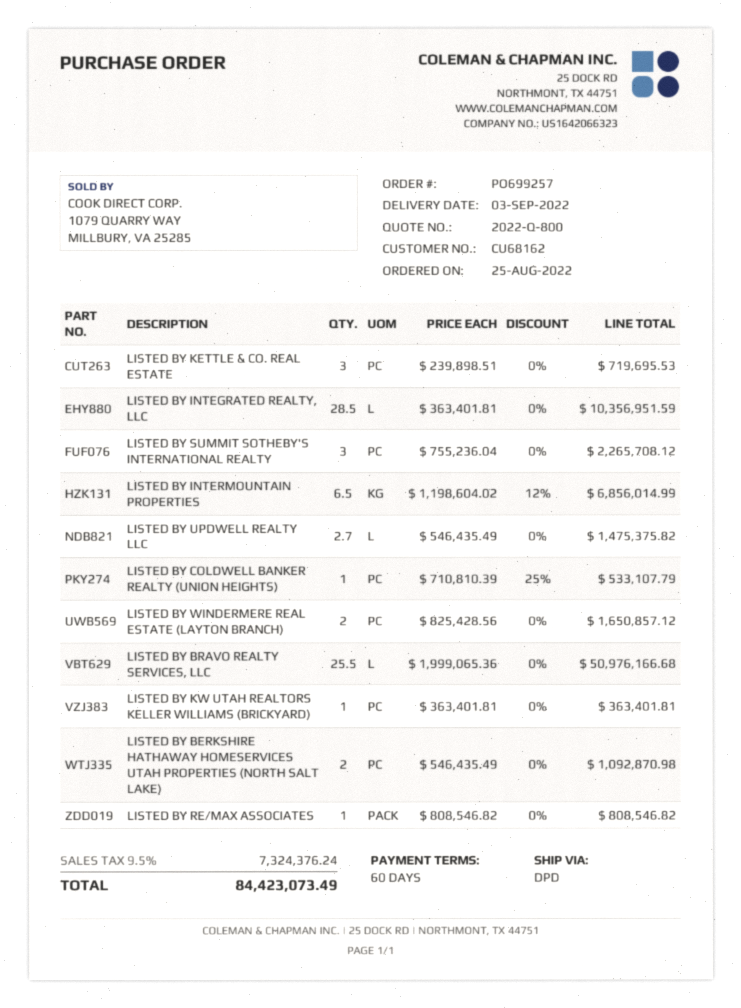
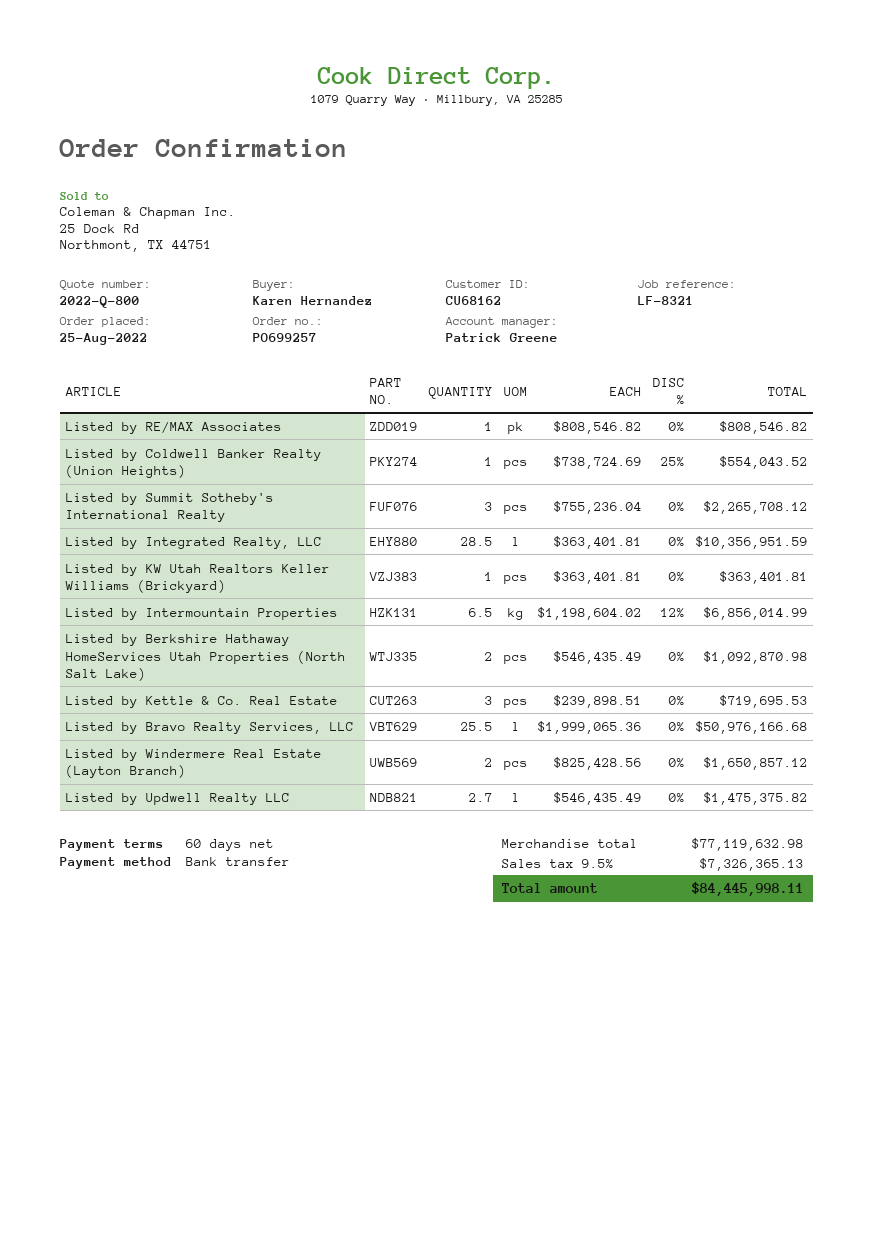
LISTED BY COLDWELL BANKER REALTY (UNION HEIGHTS): 1 x 710810.39 - 25% = 533107.79 -> 1 x 738724.69 - 25% = 554043.52
tax: 9.5% = 7324376.24 -> 9.5% = 7326365.13
total: 84423073.49 -> 84445998.11

